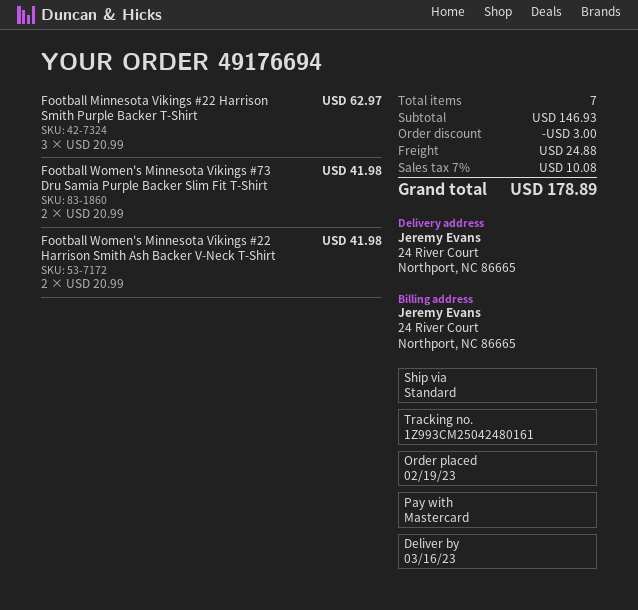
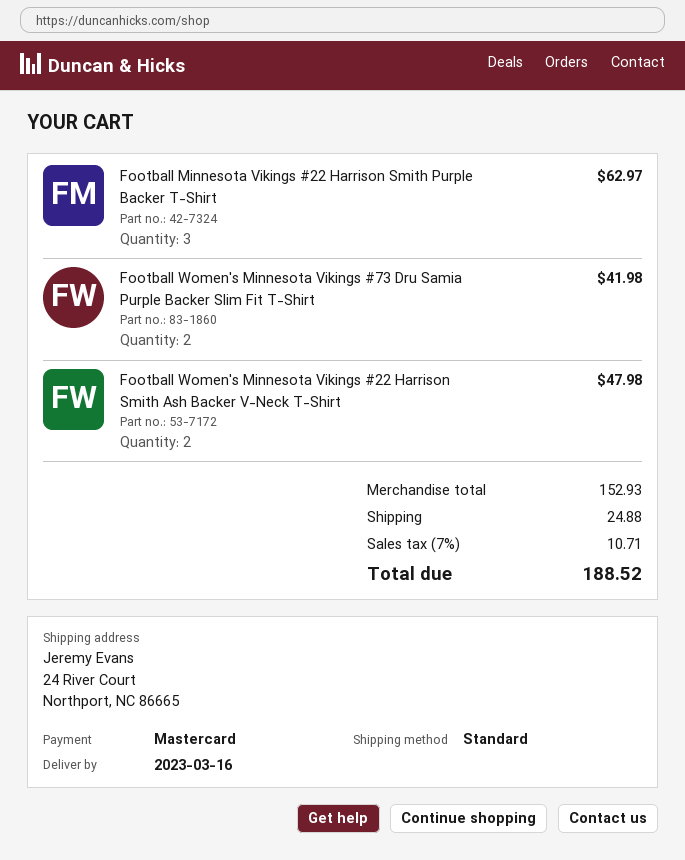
Football Women's Minnesota Vikings #22 Harrison Smith Ash Backer V-Neck T-Shirt: 2 for 41.98 -> 2 for 47.98
subtotal: 146.93 -> 152.93
discount: 3.00 -> none
tax: 7% = 10.08 -> 7% = 10.71
total: 178.89 -> 188.52

